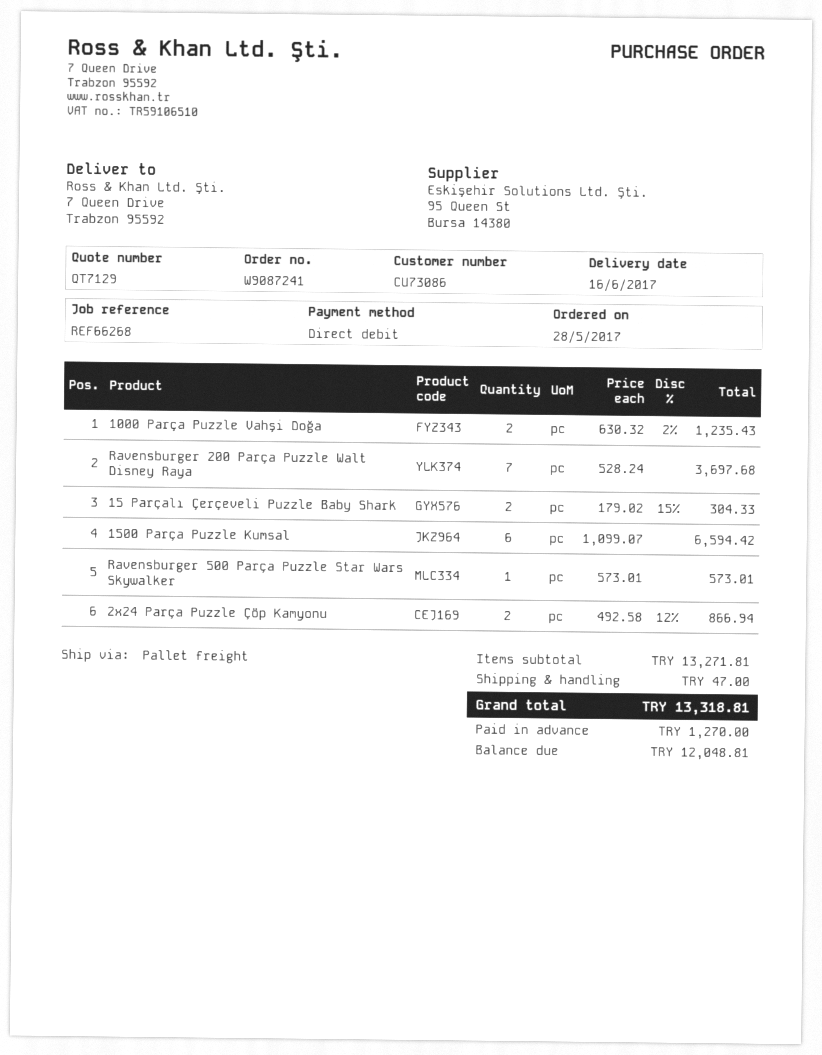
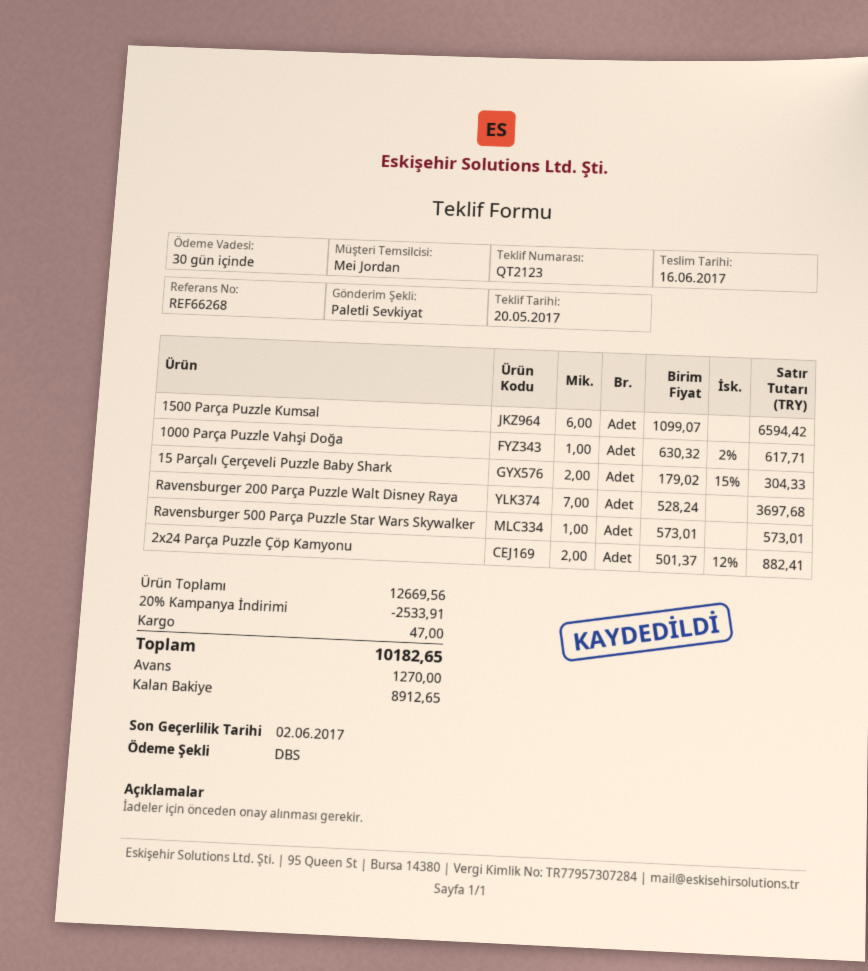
quote number: QT7129 -> QT2123
1000 Parça Puzzle Vahşi Doğa: 2 x 630.32 - 2% = 1235.43 -> 1 x 630.32 - 2% = 617.71
2x24 Parça Puzzle Çöp Kamyonu: 2 x 492.58 - 12% = 866.94 -> 2 x 501.37 - 12% = 882.41
subtotal: 13271.81 -> 12669.56
discount: none -> 20% = 2533.91
total: 13318.81 -> 10182.65
balance: 12048.81 -> 8912.65

